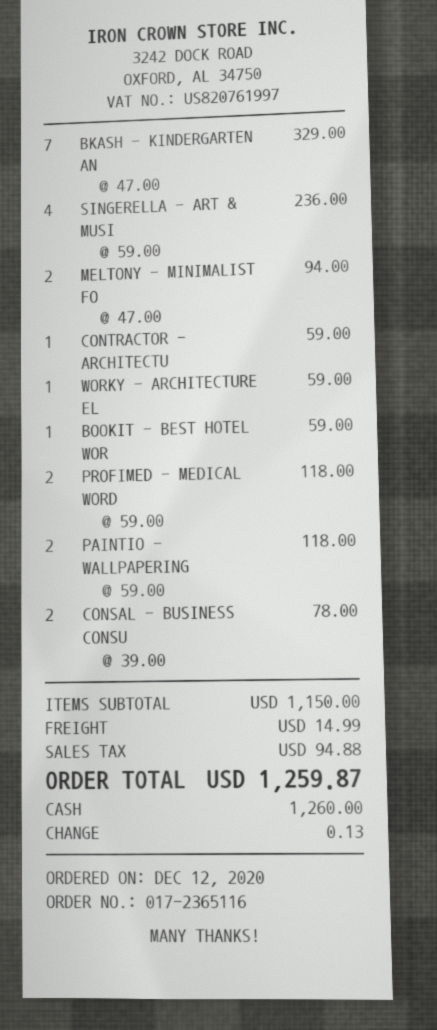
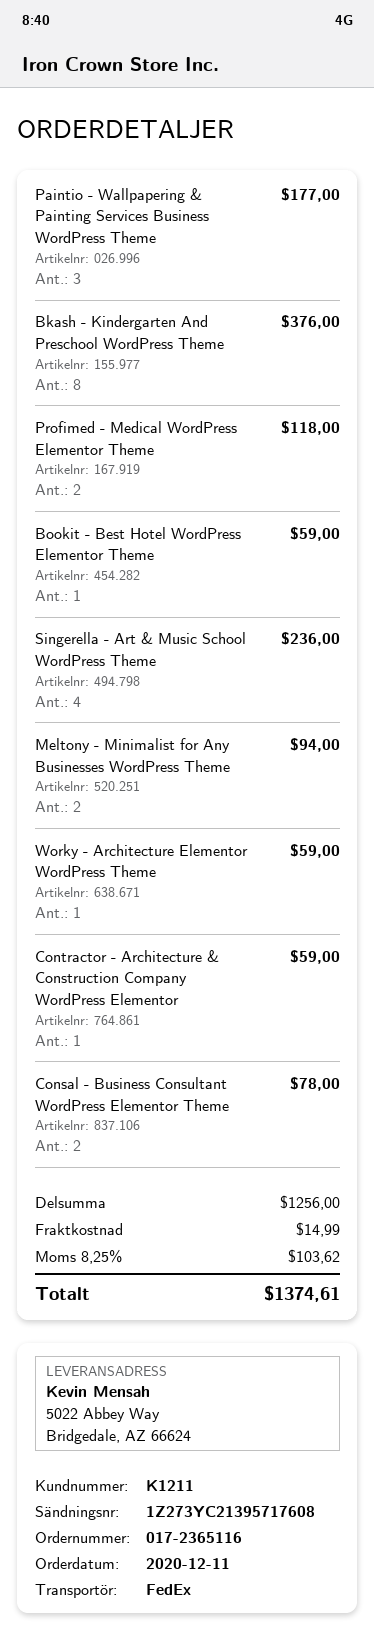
order date: 2020-12-12 -> 2020-12-11
BKASH - KINDERGARTEN AN: 7 for 329.00 -> 8 for 376.00
PAINTIO - WALLPAPERING: 2 for 118.00 -> 3 for 177.00
subtotal: 1150.00 -> 1256.00
tax: 94.88 -> 103.62
total: 1259.87 -> 1374.61

